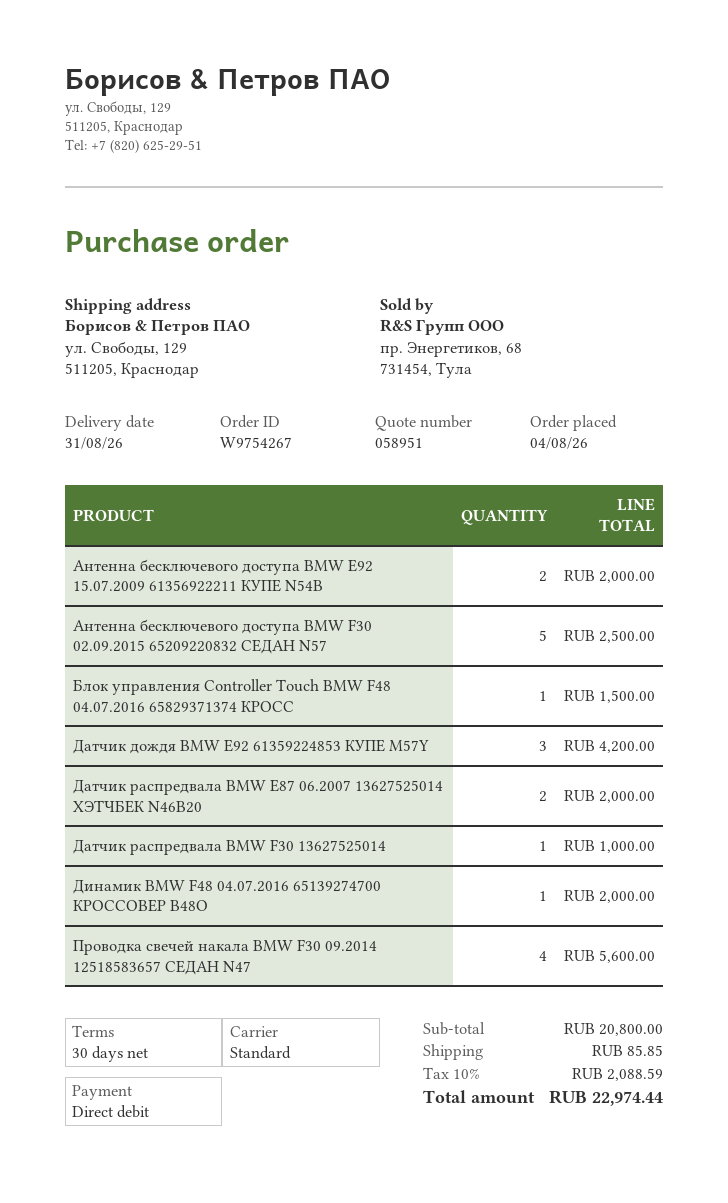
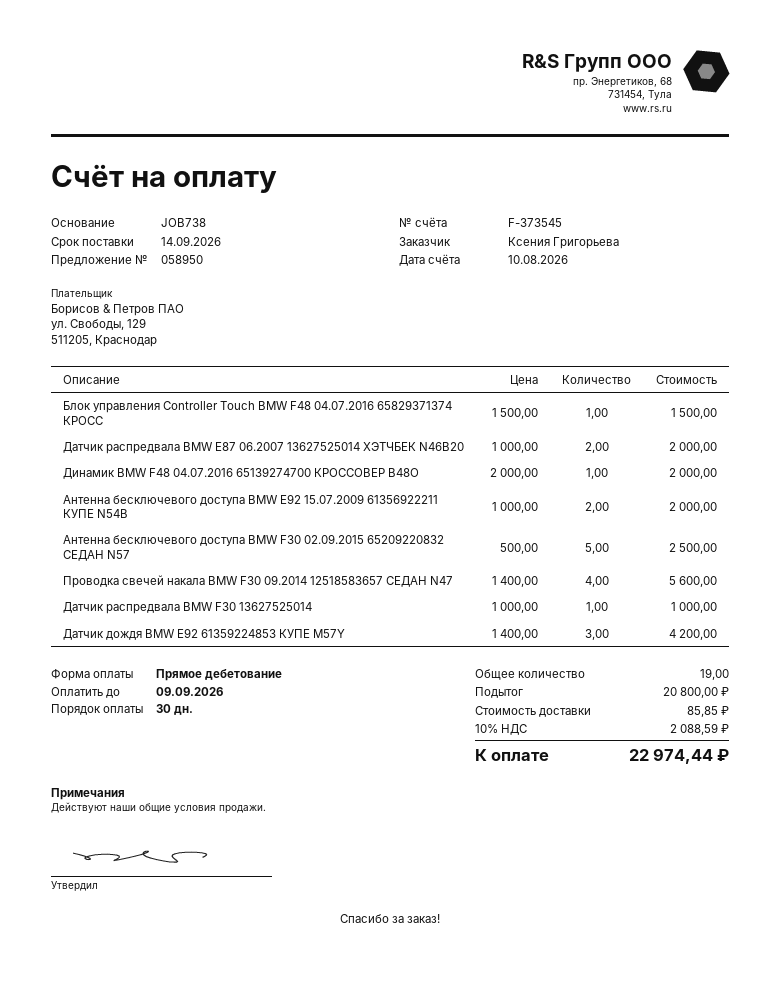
quote number: 058951 -> 058950
delivery date: 2026-08-31 -> 2026-09-14

